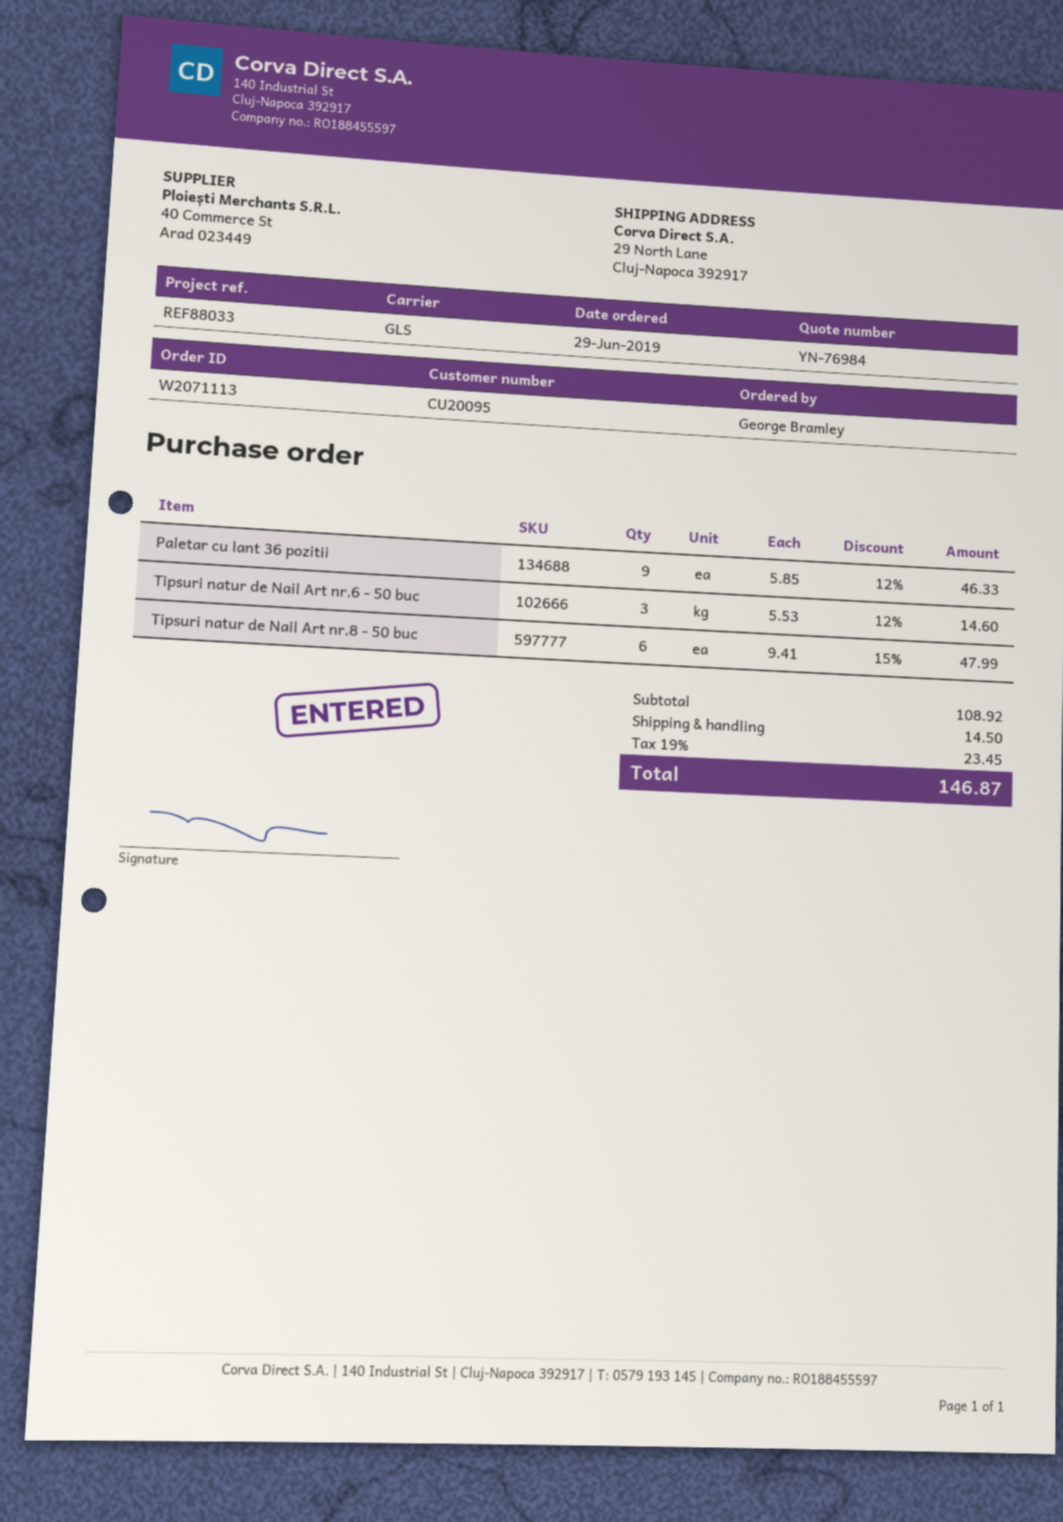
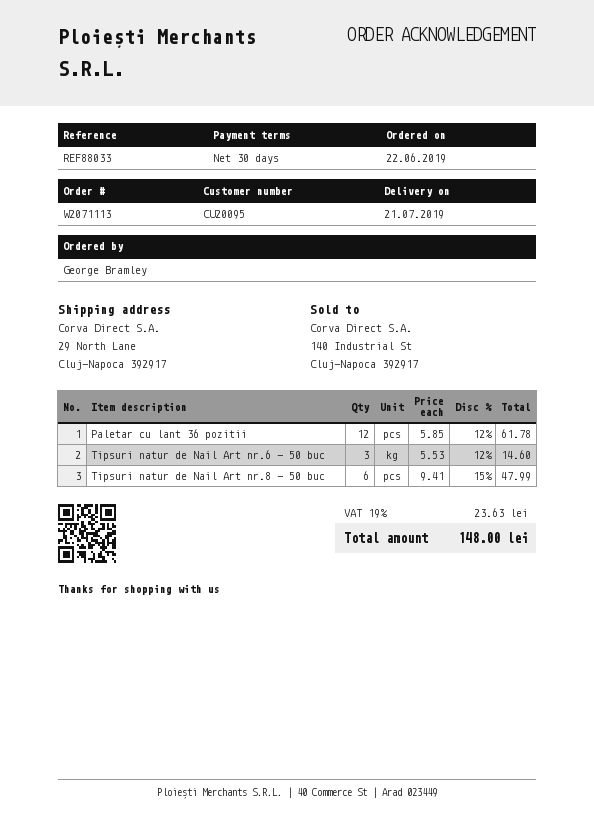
order date: 2019-06-29 -> 2019-06-22
Paletar cu lant 36 pozitii: 9 x 5.85 - 12% = 46.33 -> 12 x 5.85 - 12% = 61.78
shipping: 14.50 -> none
tax: 19% = 23.45 -> 19% = 23.63
total: 146.87 -> 148.00

